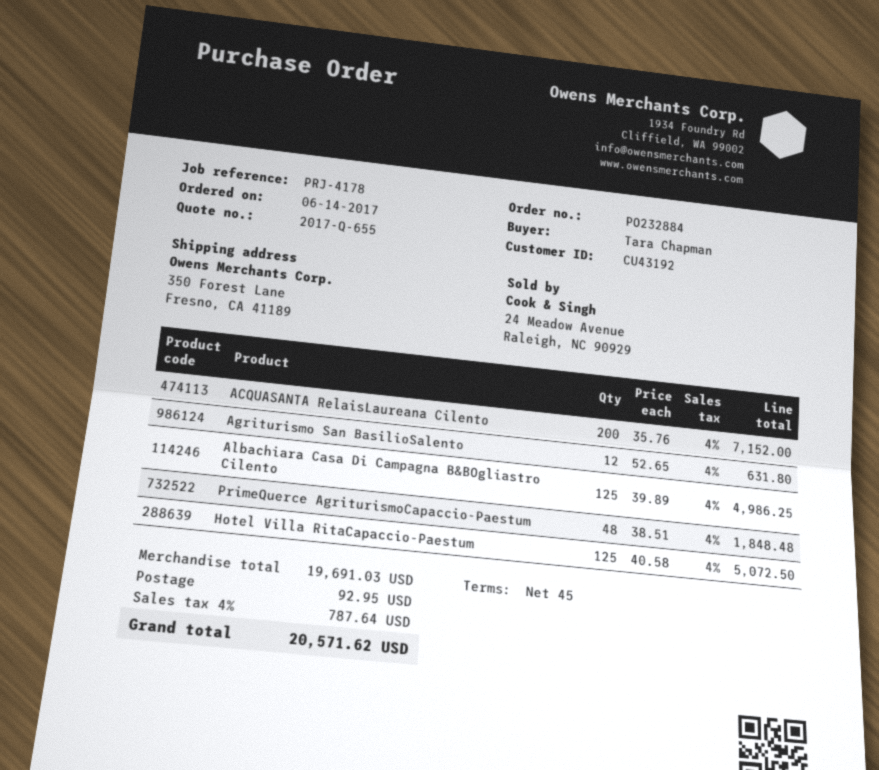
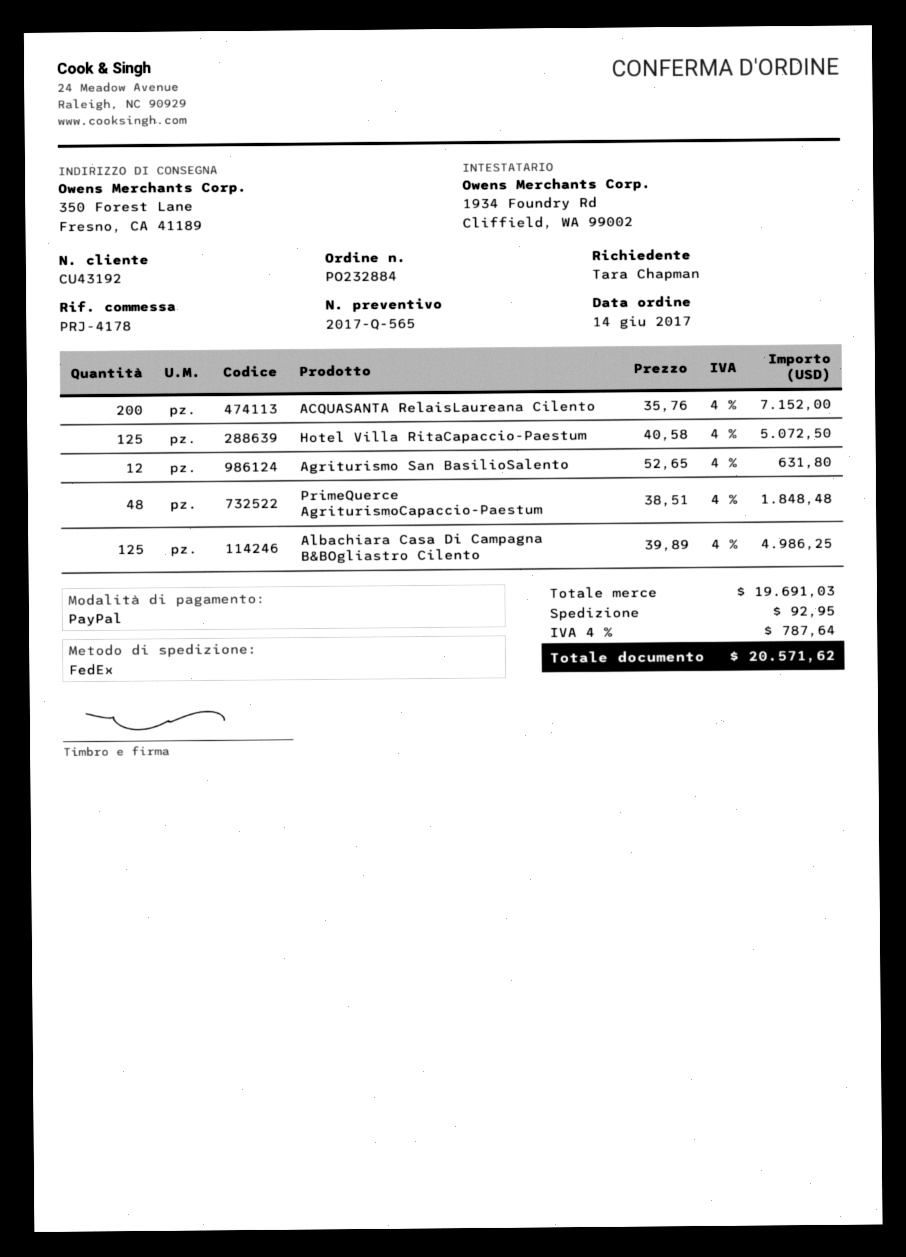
quote number: 2017-Q-655 -> 2017-Q-565

